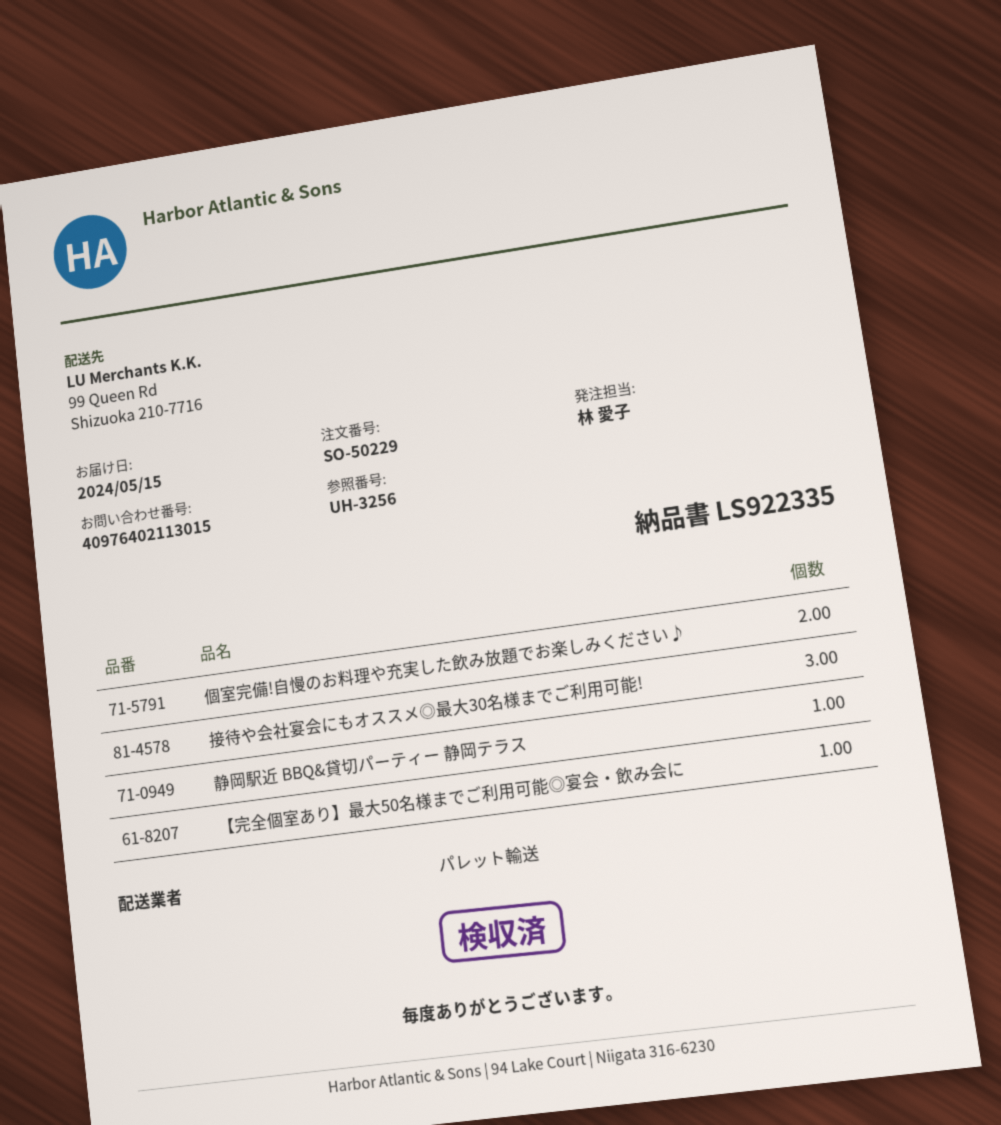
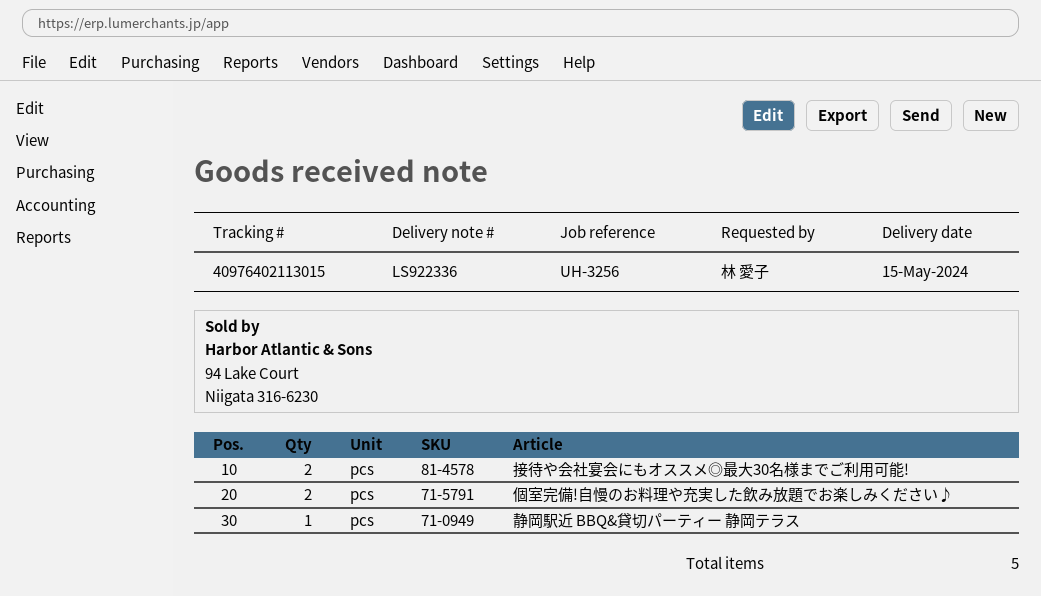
delivery note number: LS922335 -> LS922336
接待や会社宴会にもオススメ◎最大30名様までご利用可能!: 3 -> 2
【完全個室あり】最大50名様までご利用可能◎宴会・飲み会に: 1 -> none

